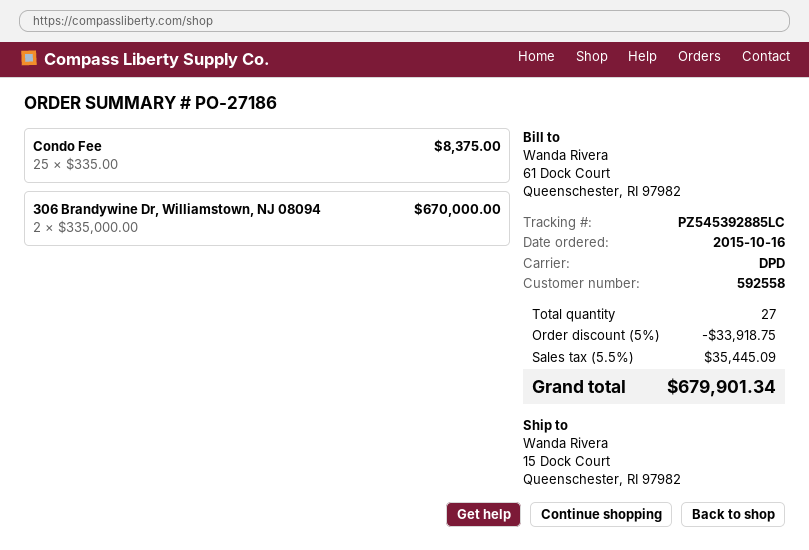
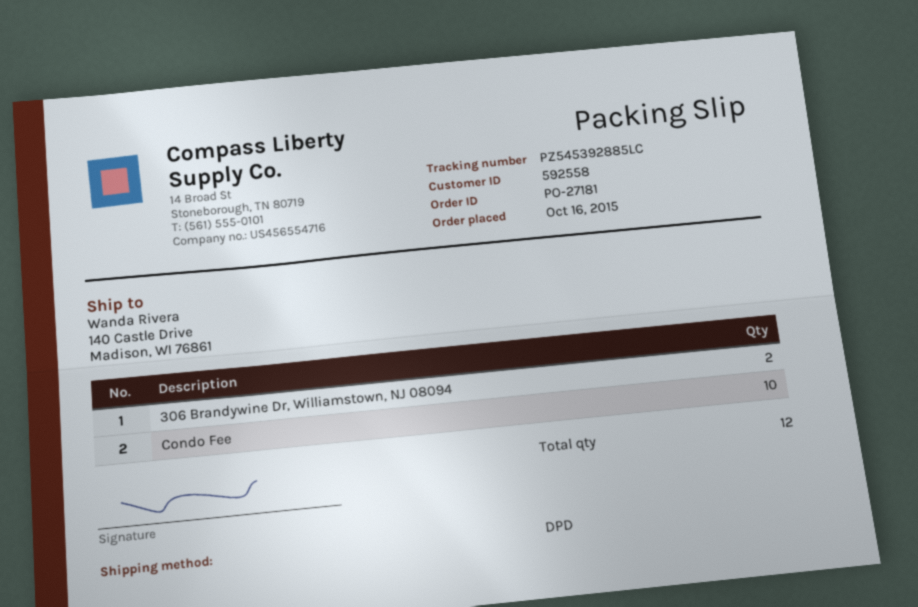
order number: PO-27186 -> PO-27181
ship to: 15 Dock Court, Queenschester, RI 97982 -> 140 Castle Drive, Madison, WI 76861
Condo Fee: 25 -> 10
total quantity: 27 -> 12

